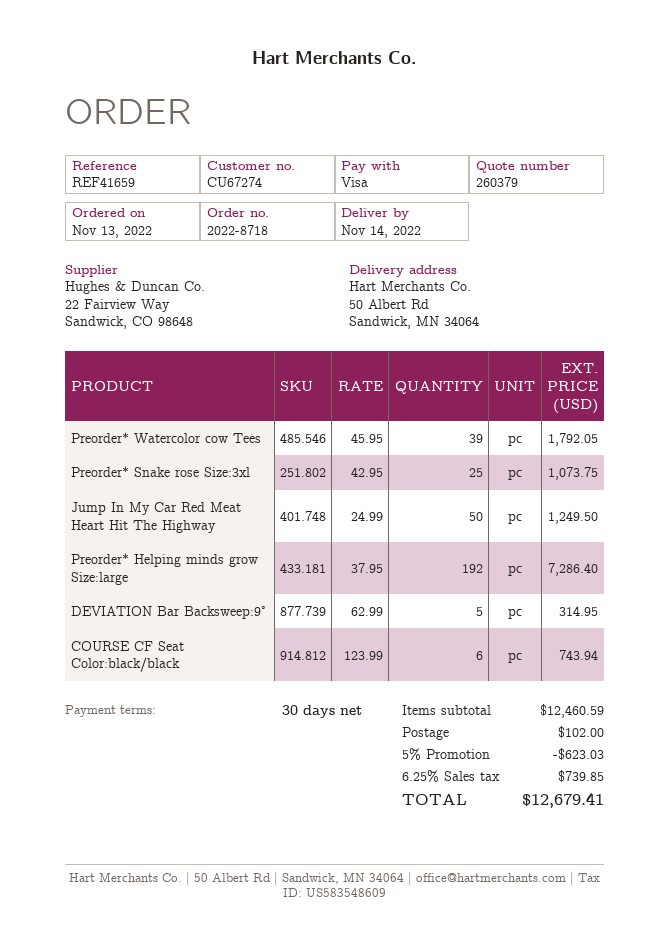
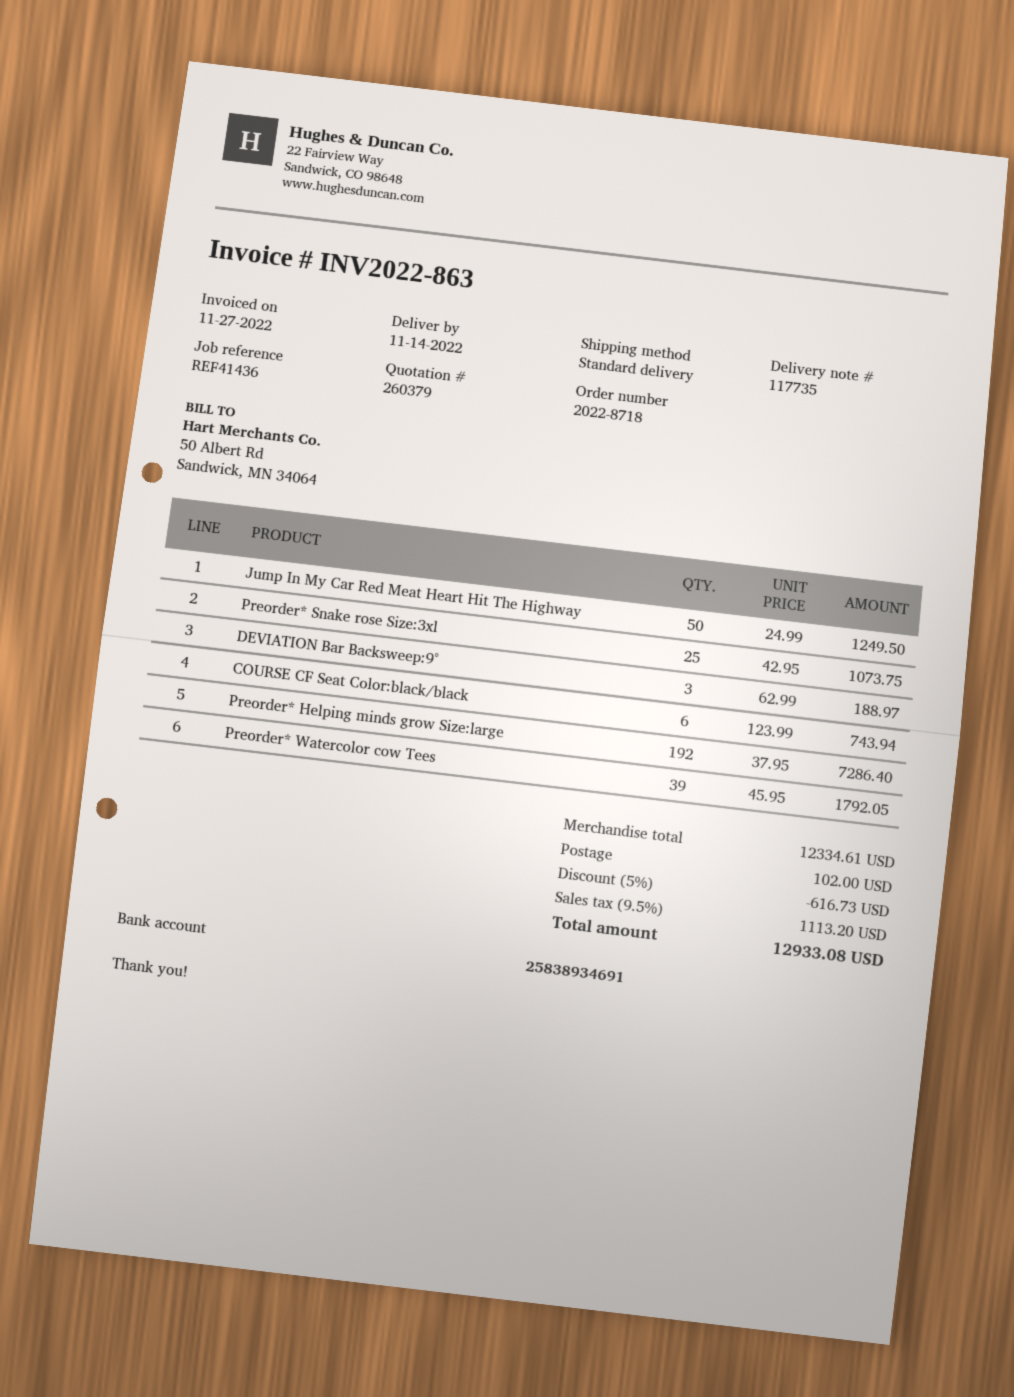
reference: REF41659 -> REF41436
DEVIATION Bar Backsweep:9°: 5 x 62.99 = 314.95 -> 3 x 62.99 = 188.97
subtotal: 12460.59 -> 12334.61
discount: 5% = 623.03 -> 5% = 616.73
tax: 6.25% = 739.85 -> 9.5% = 1113.20
total: 12679.41 -> 12933.08

